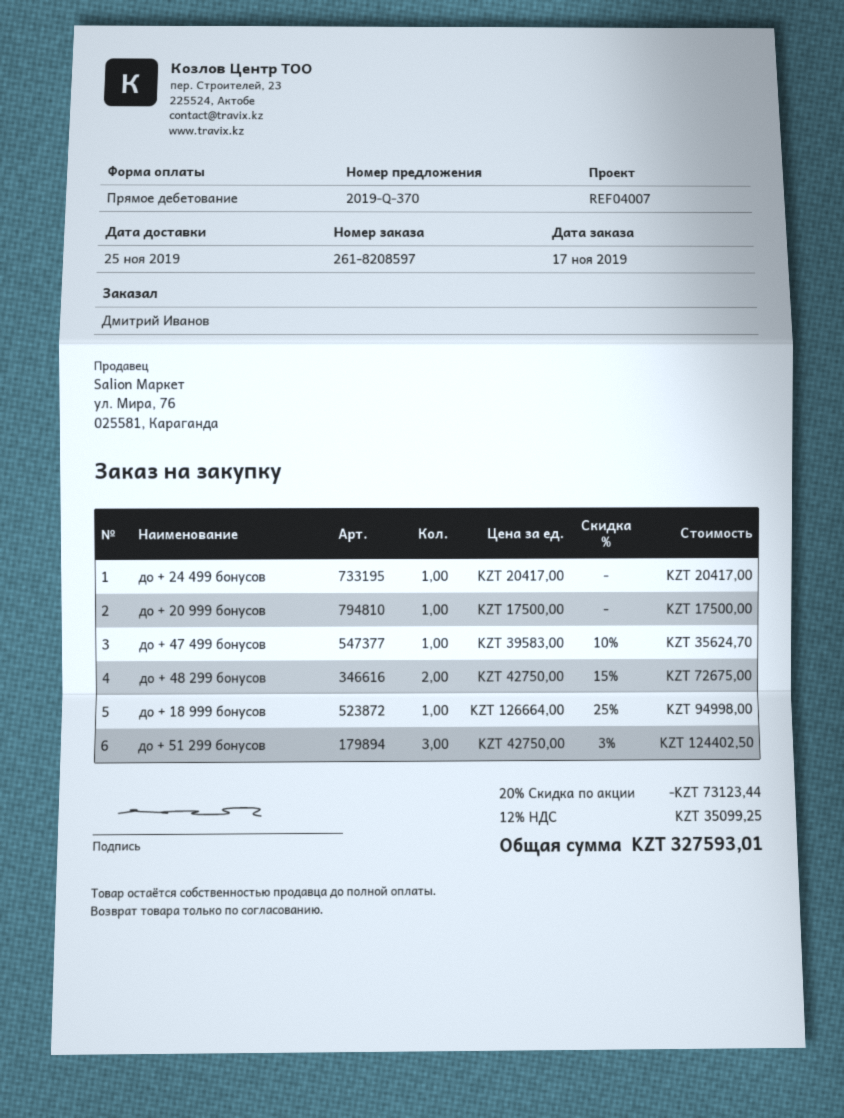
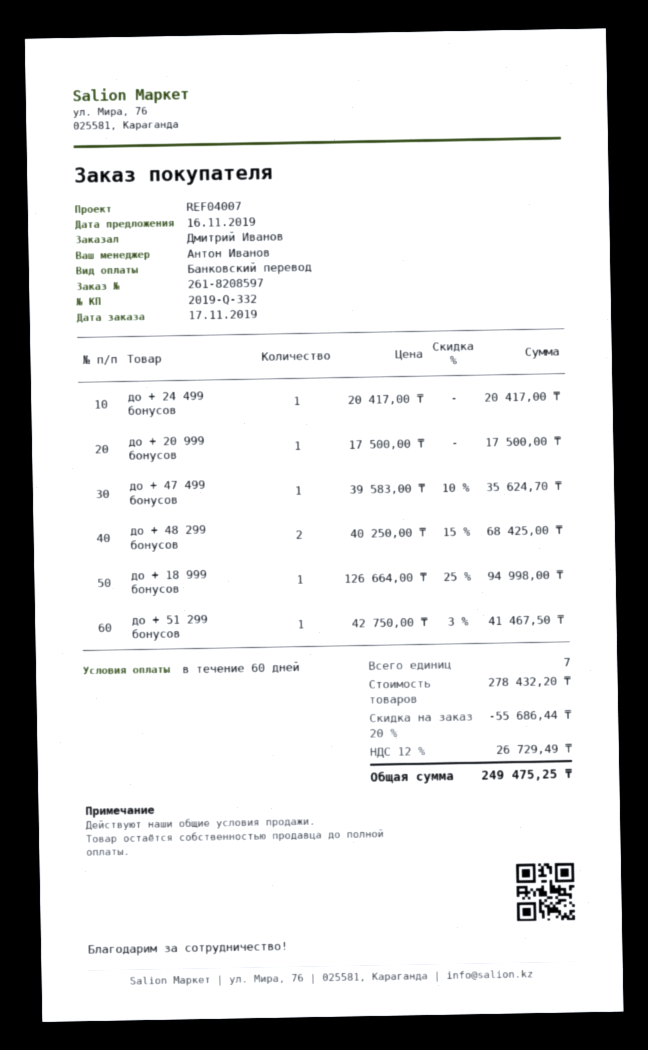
quote number: 2019-Q-370 -> 2019-Q-332
payment method: direct debit -> bank transfer
до + 48 299 бонусов: 2 x 42750.00 - 15% = 72675.00 -> 2 x 40250.00 - 15% = 68425.00
до + 51 299 бонусов: 3 x 42750.00 - 3% = 124402.50 -> 1 x 42750.00 - 3% = 41467.50
discount: 20% = 73123.44 -> 20% = 55686.44
tax: 12% = 35099.25 -> 12% = 26729.49
total: 327593.01 -> 249475.25

